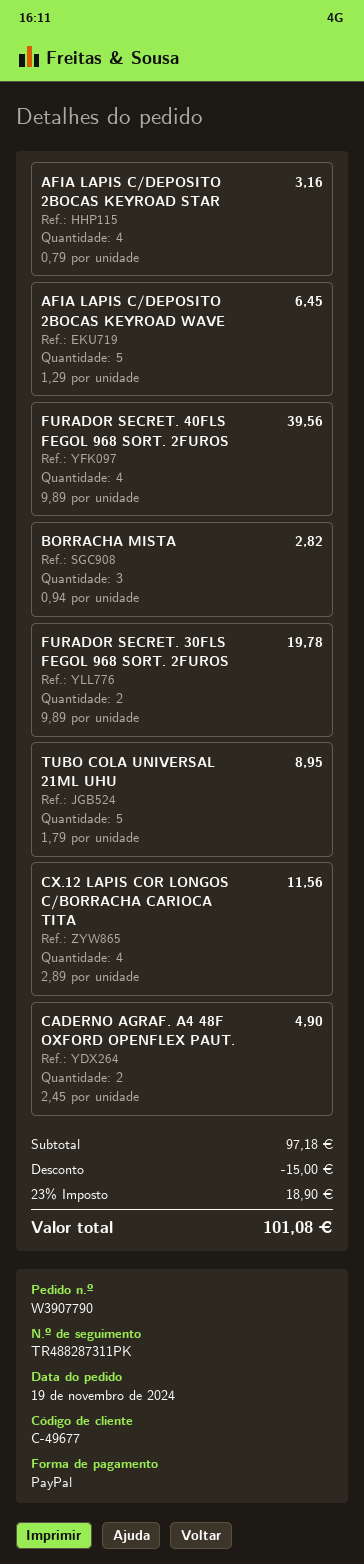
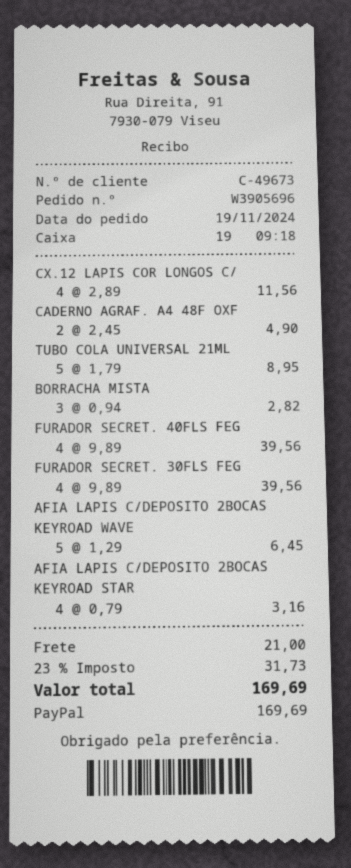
order number: W3907790 -> W3905696
customer number: C-49677 -> C-49673
FURADOR SECRET. 30FLS FEGOL 968 SORT. 2FUROS: 2 x 9.89 = 19.78 -> 4 x 9.89 = 39.56
discount: 15.00 -> none
shipping: none -> 21.00
tax: 23% = 18.90 -> 23% = 31.73
total: 101.08 -> 169.69

